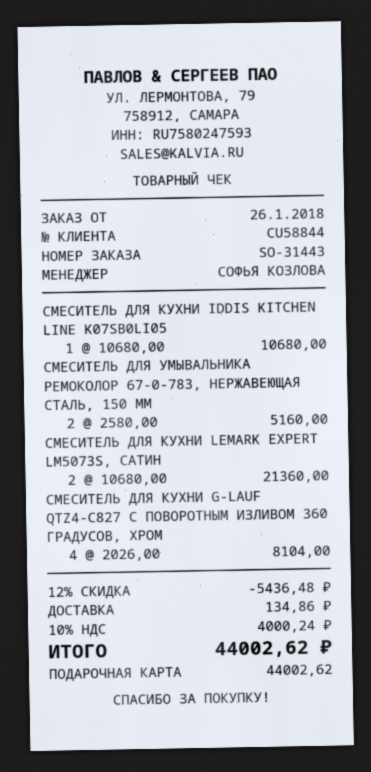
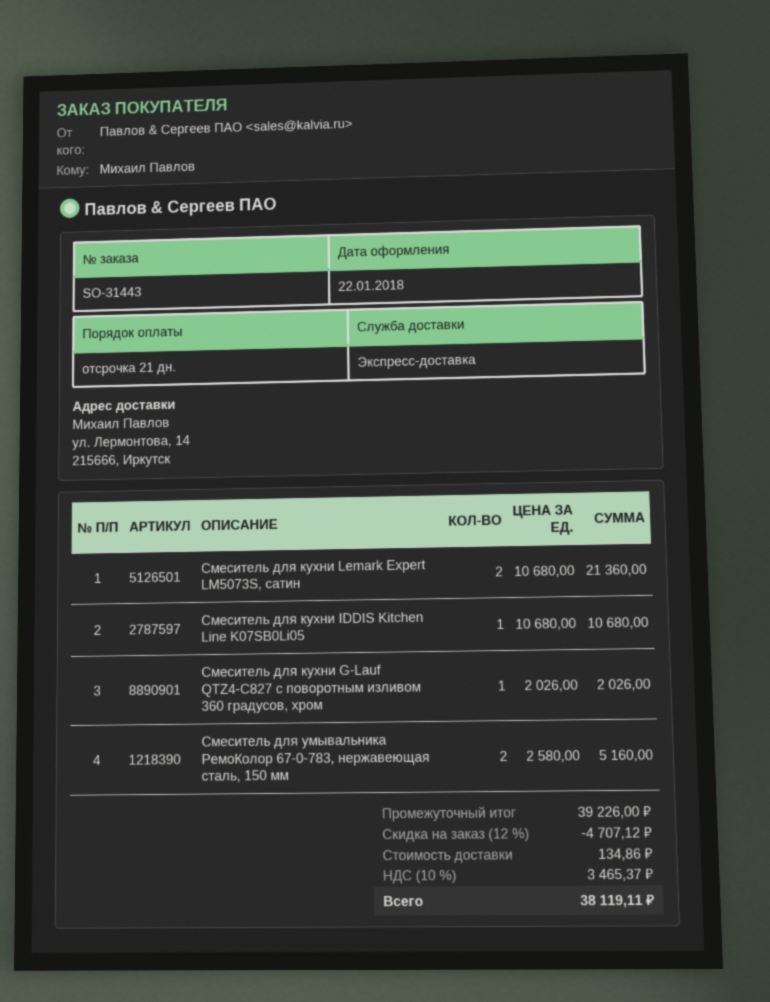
order date: 2018-01-26 -> 2018-01-22
СМЕСИТЕЛЬ ДЛЯ КУХНИ G-LAUF QTZ4-C827 С ПОВОРОТНЫМ ИЗЛИВОМ 360 ГРАДУСОВ, ХРОМ: 4 x 2026.00 = 8104.00 -> 1 x 2026.00 = 2026.00
discount: 12% = 5436.48 -> 12% = 4707.12
tax: 10% = 4000.24 -> 10% = 3465.37
total: 44002.62 -> 38119.11

